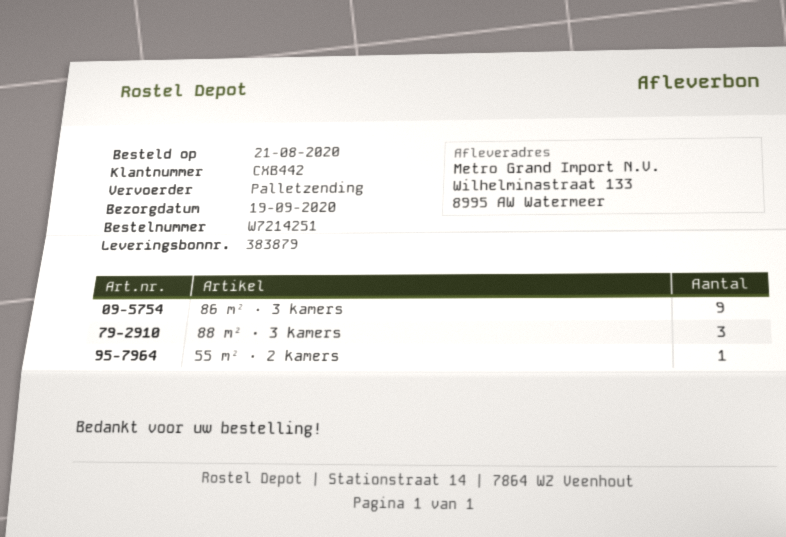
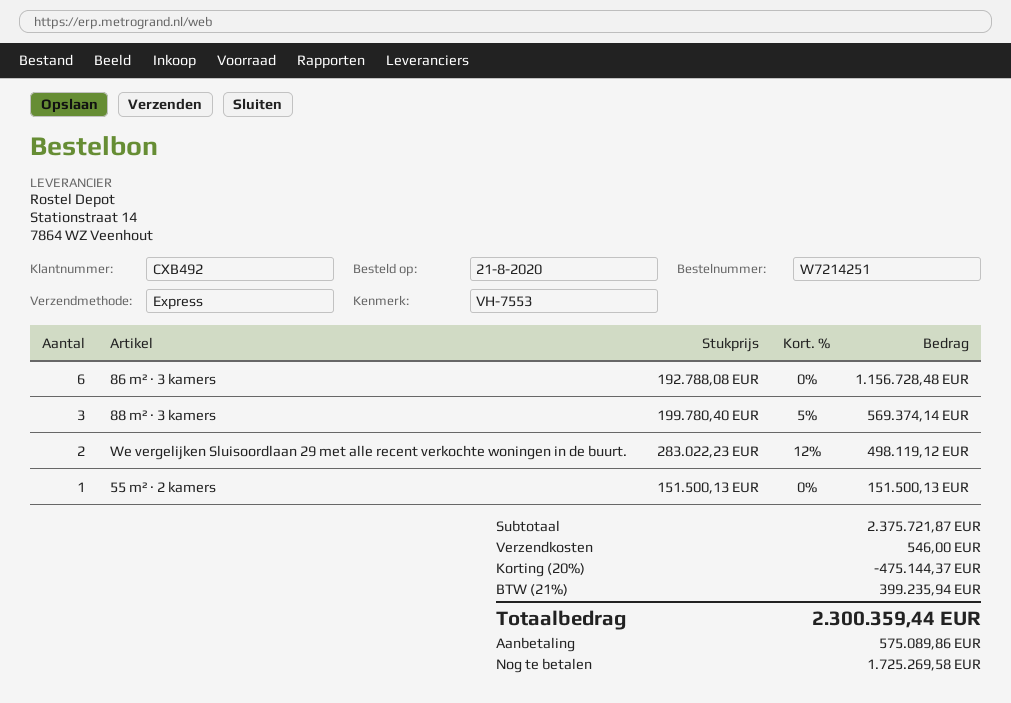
customer number: CXB442 -> CXB492
shipping method: pallet freight -> express
86 m² · 3 kamers: 9 -> 6
We vergelijken Sluisoordlaan 29 met alle recent verkochte woningen in de buurt.: none -> 2

